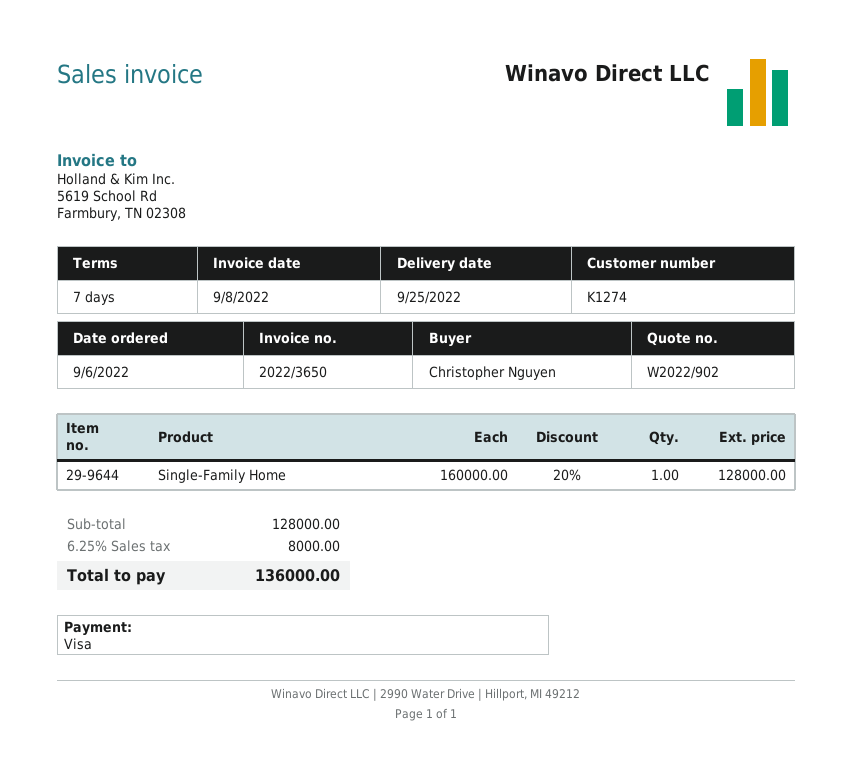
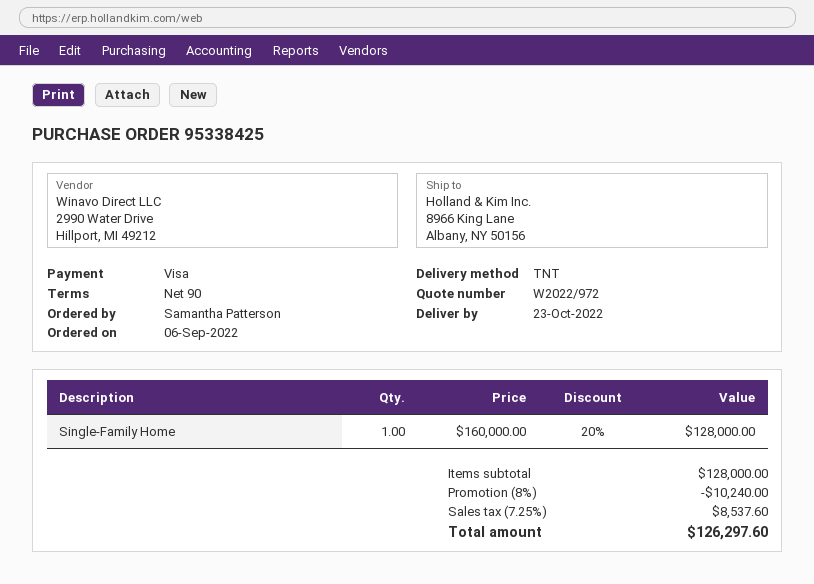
quote number: W2022/902 -> W2022/972
delivery date: 2022-09-25 -> 2022-10-23
payment terms: 7 days -> 90 days
ordered by: Christopher Nguyen -> Samantha Patterson
discount: none -> 8% = 10240.00
tax: 6.25% = 8000.00 -> 7.25% = 8537.60
total: 136000.00 -> 126297.60

